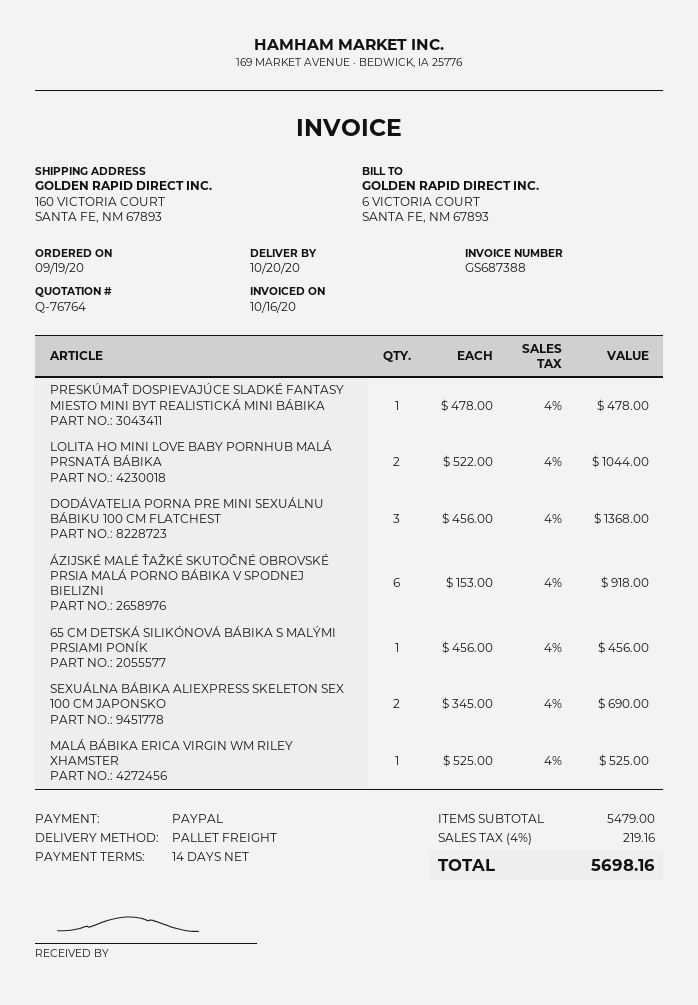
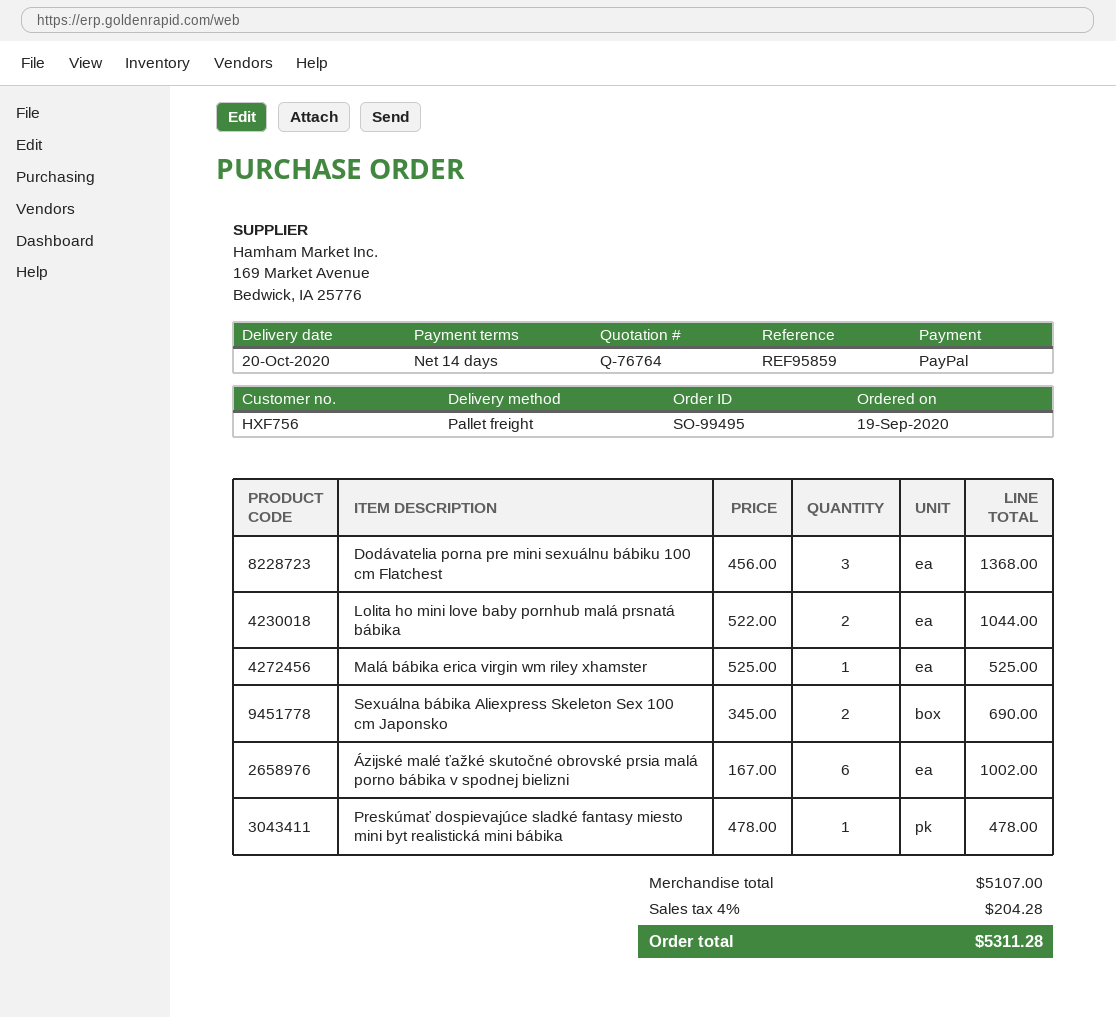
ÁZIJSKÉ MALÉ ŤAŽKÉ SKUTOČNÉ OBROVSKÉ PRSIA MALÁ PORNO BÁBIKA V SPODNEJ BIELIZNI: 6 x 153.00 = 918.00 -> 6 x 167.00 = 1002.00
65 CM DETSKÁ SILIKÓNOVÁ BÁBIKA S MALÝMI PRSIAMI PONÍK: 1 x 456.00 = 456.00 -> none
subtotal: 5479.00 -> 5107.00
tax: 4% = 219.16 -> 4% = 204.28
total: 5698.16 -> 5311.28

